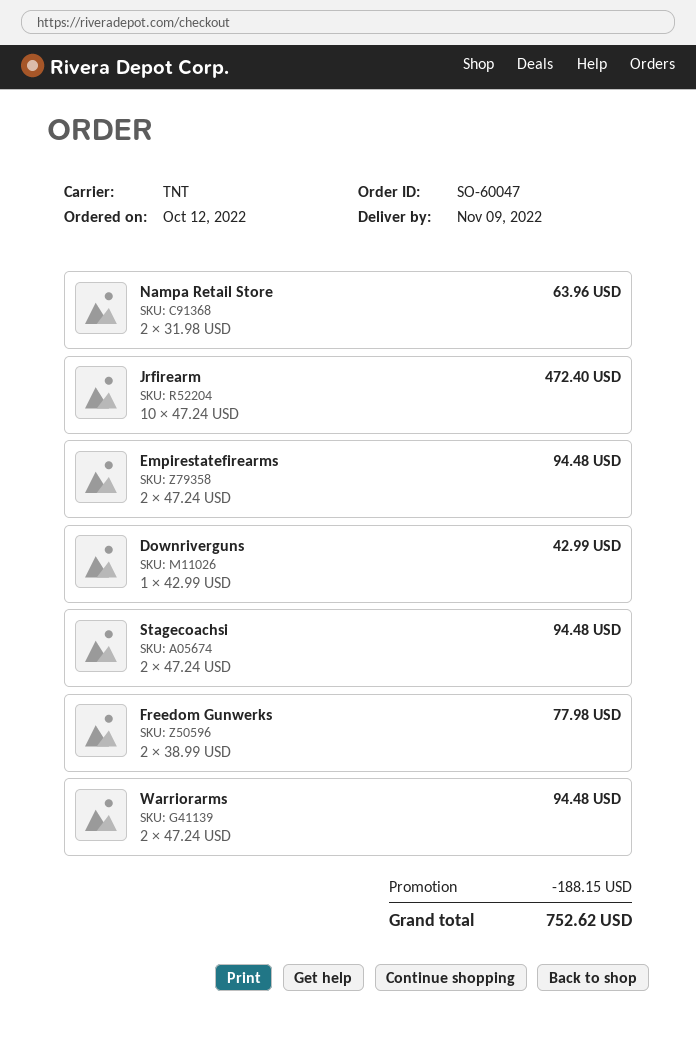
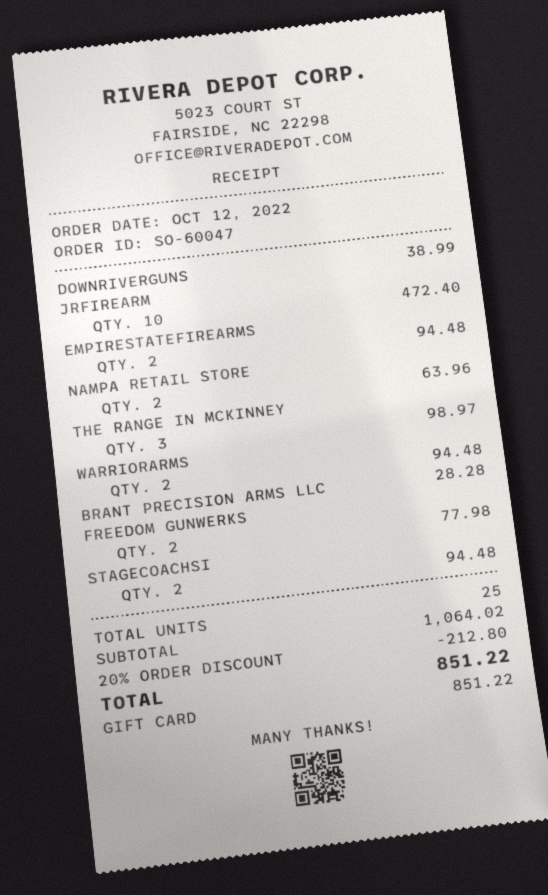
Downriverguns: 1 for 42.99 -> 1 for 38.99
THE RANGE IN MCKINNEY: none -> 3 for 98.97
BRANT PRECISION ARMS LLC: none -> 1 for 28.28
discount: 188.15 -> 212.80
total: 752.62 -> 851.22

